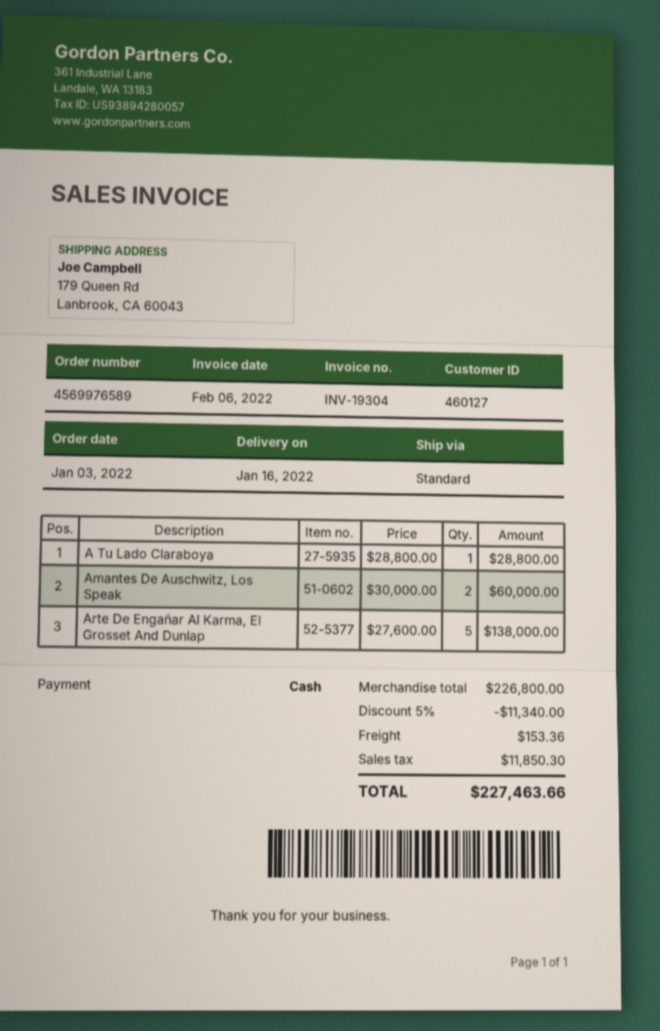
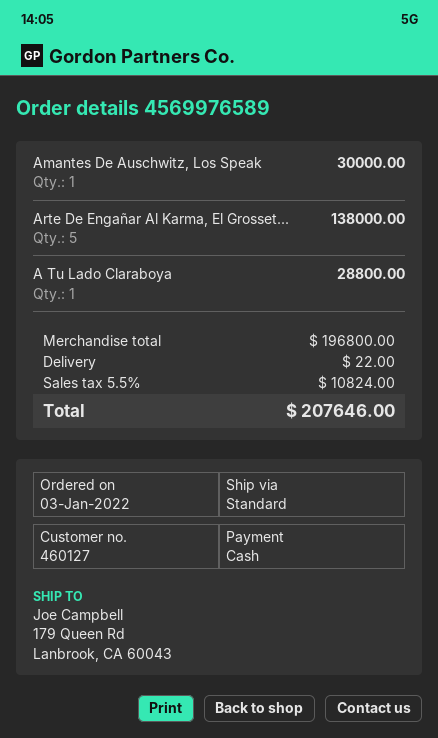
Amantes De Auschwitz, Los Speak: 2 for 60000.00 -> 1 for 30000.00
subtotal: 226800.00 -> 196800.00
discount: 5% = 11340.00 -> none
shipping: 153.36 -> 22.00
tax: 11850.30 -> 10824.00
total: 227463.66 -> 207646.00

